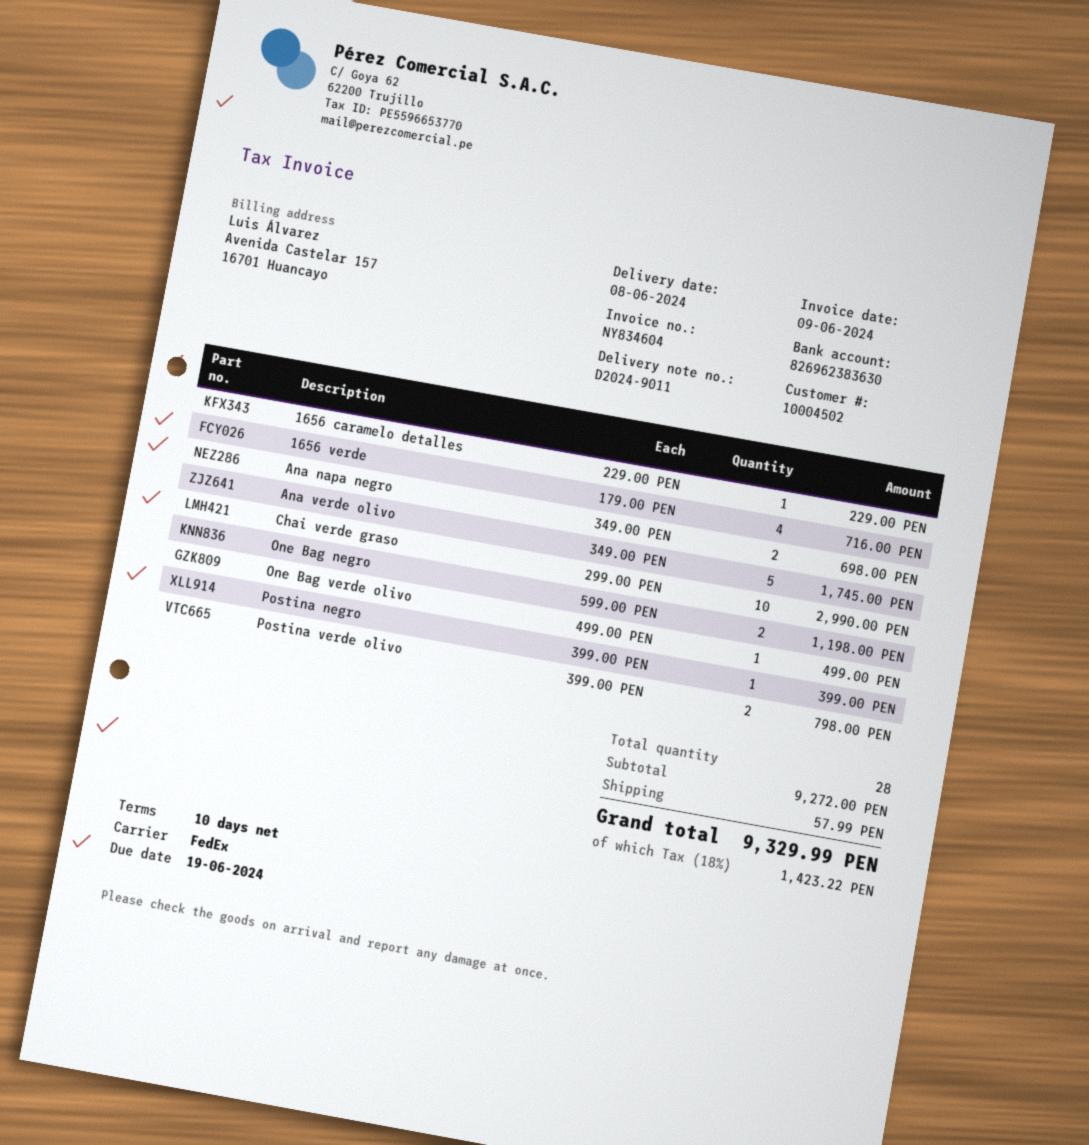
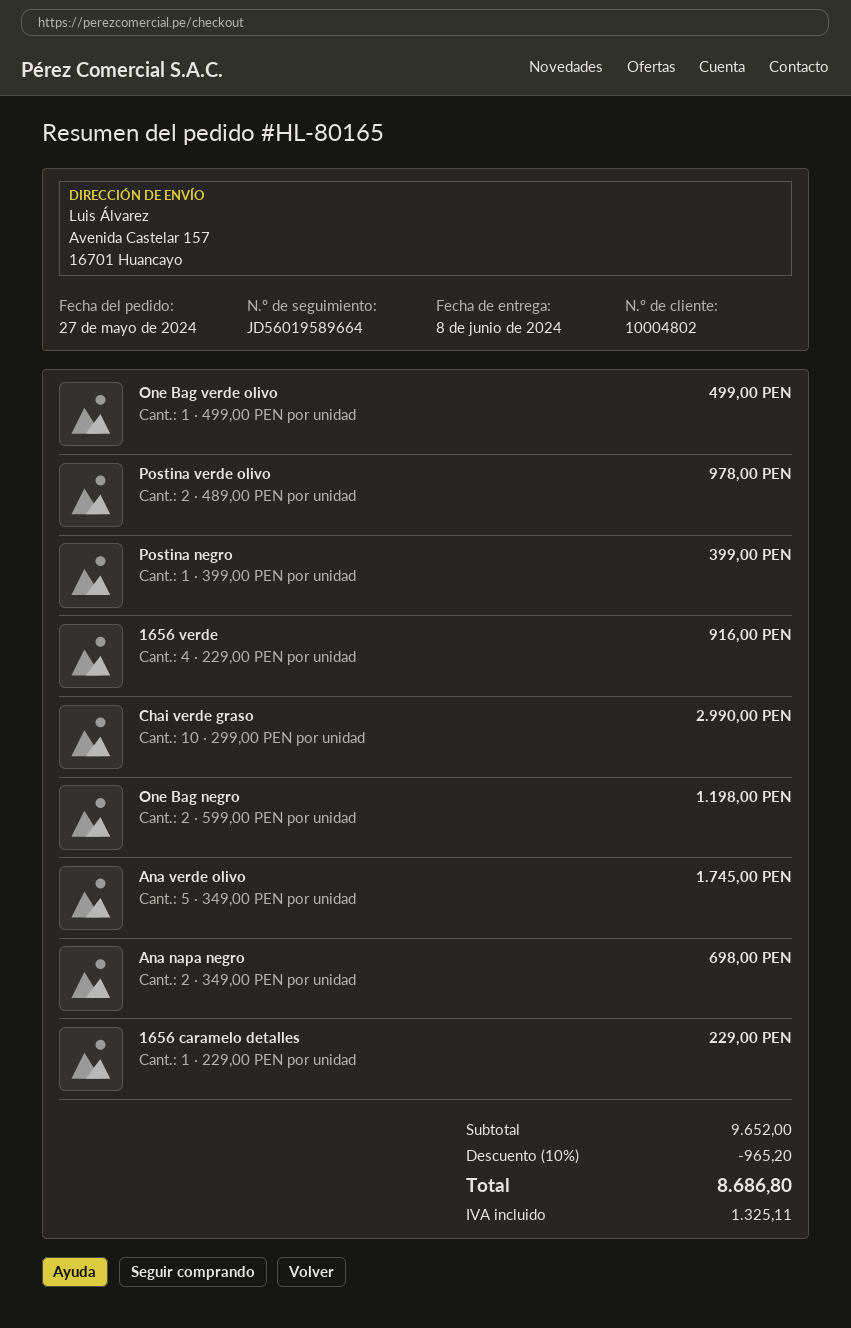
customer number: 10004502 -> 10004802
1656 verde: 4 x 179.00 = 716.00 -> 4 x 229.00 = 916.00
Postina verde olivo: 2 x 399.00 = 798.00 -> 2 x 489.00 = 978.00
subtotal: 9272.00 -> 9652.00
discount: none -> 10% = 965.20
shipping: 57.99 -> none
tax: 1423.22 -> 1325.11
total: 9329.99 -> 8686.80

